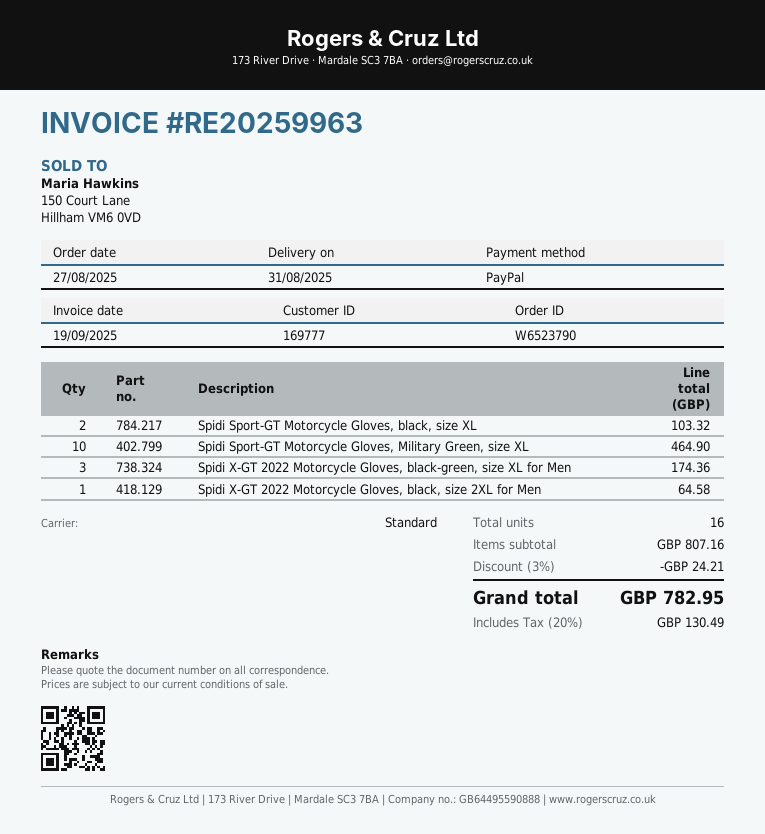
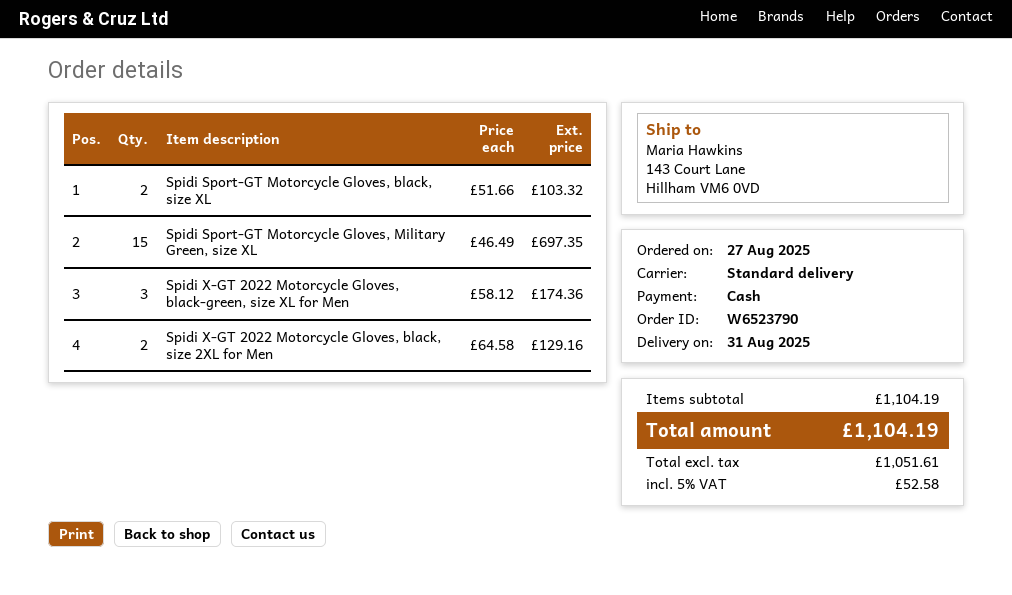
payment method: PayPal -> cash
Spidi Sport-GT Motorcycle Gloves, Military Green, size XL: 10 for 464.90 -> 15 for 697.35
Spidi X-GT 2022 Motorcycle Gloves, black, size 2XL for Men: 1 for 64.58 -> 2 for 129.16
subtotal: 807.16 -> 1104.19
discount: 3% = 24.21 -> none
tax: 20% = 130.49 -> 5% = 52.58
total: 782.95 -> 1104.19

